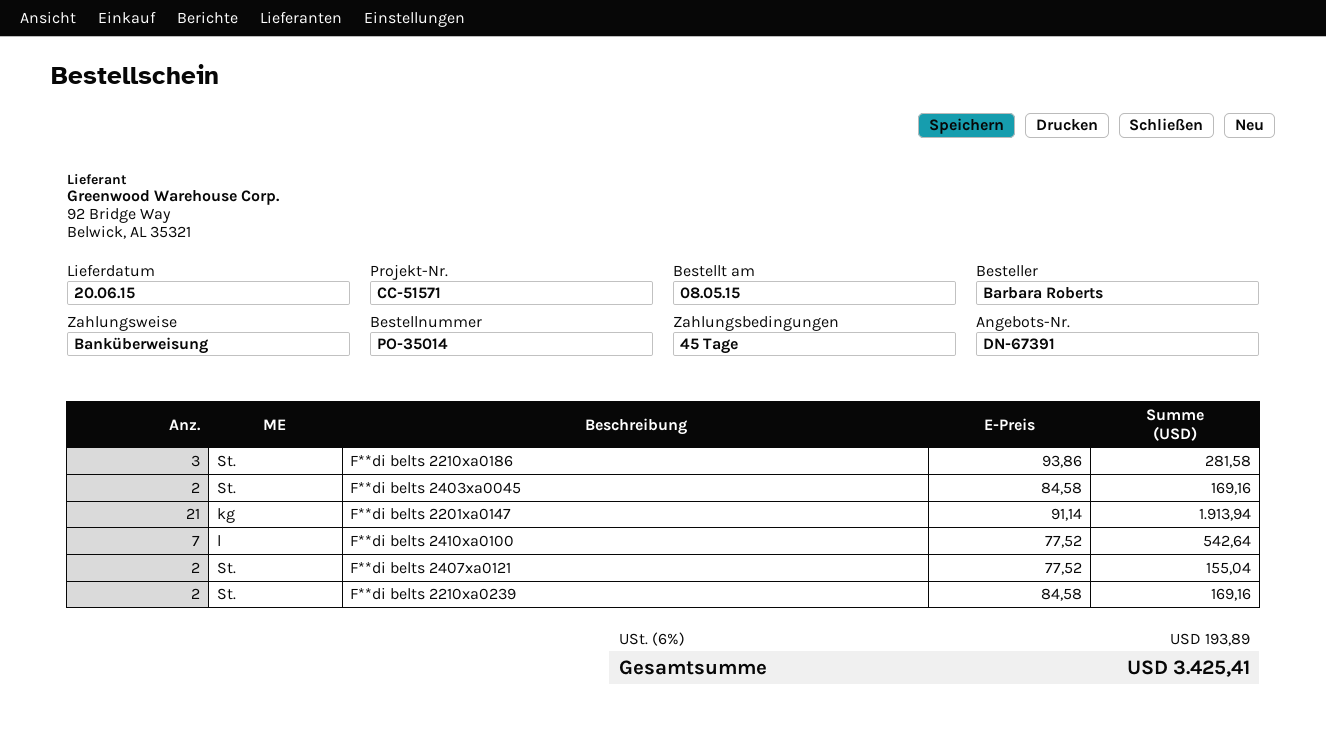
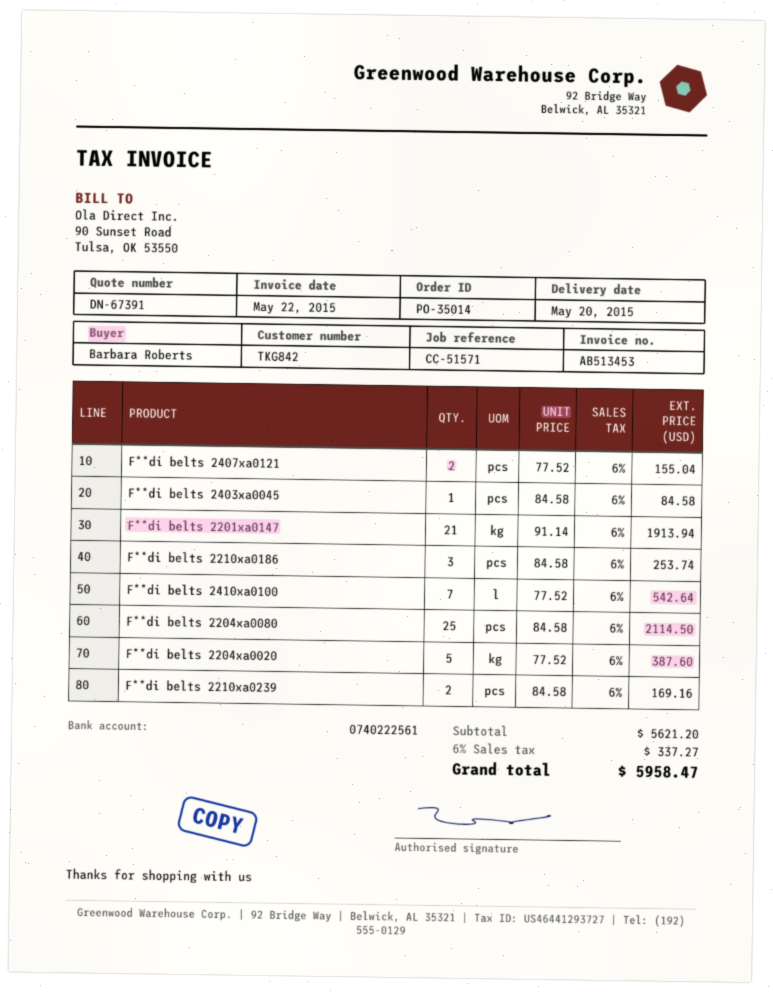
delivery date: 2015-06-20 -> 2015-05-20
F**di belts 2210xa0186: 3 x 93.86 = 281.58 -> 3 x 84.58 = 253.74
F**di belts 2403xa0045: 2 x 84.58 = 169.16 -> 1 x 84.58 = 84.58
F**di belts 2204xa0080: none -> 25 x 84.58 = 2114.50
F**di belts 2204xa0020: none -> 5 x 77.52 = 387.60
tax: 6% = 193.89 -> 6% = 337.27
total: 3425.41 -> 5958.47

